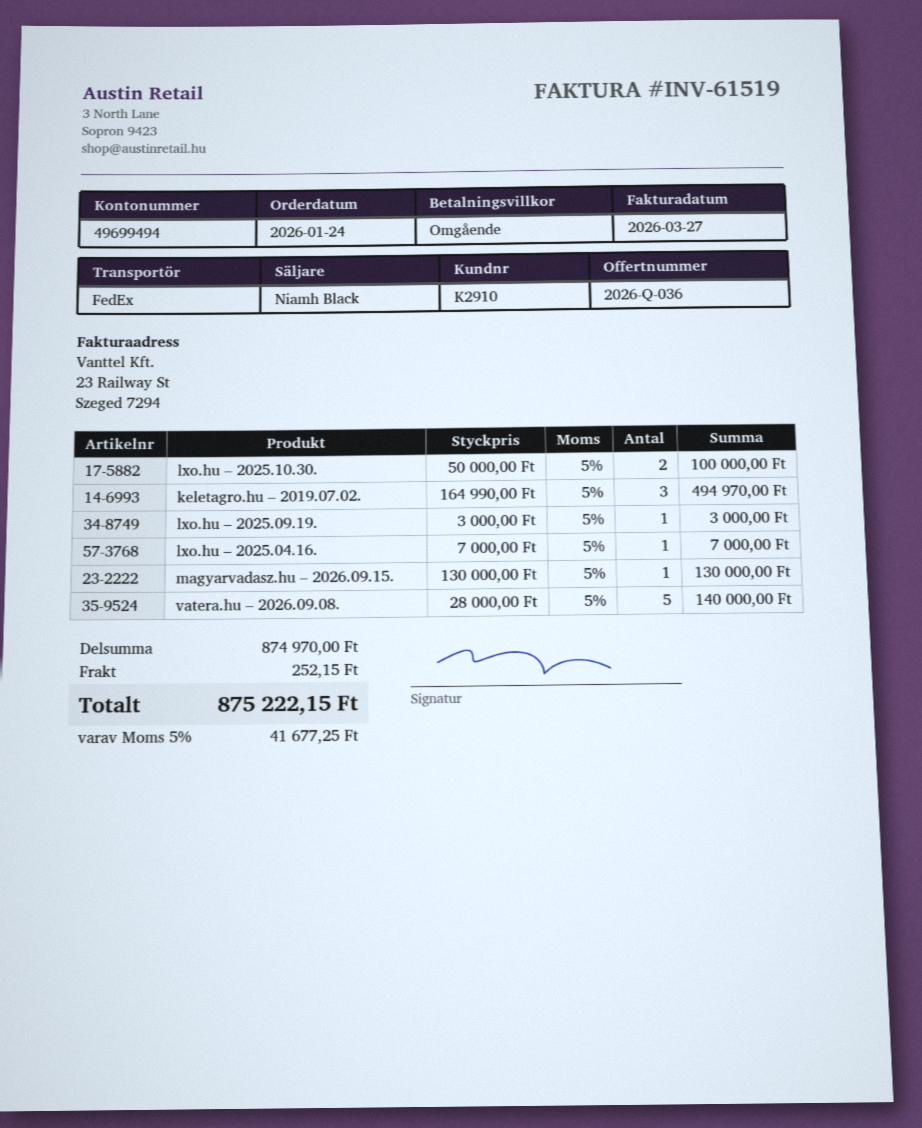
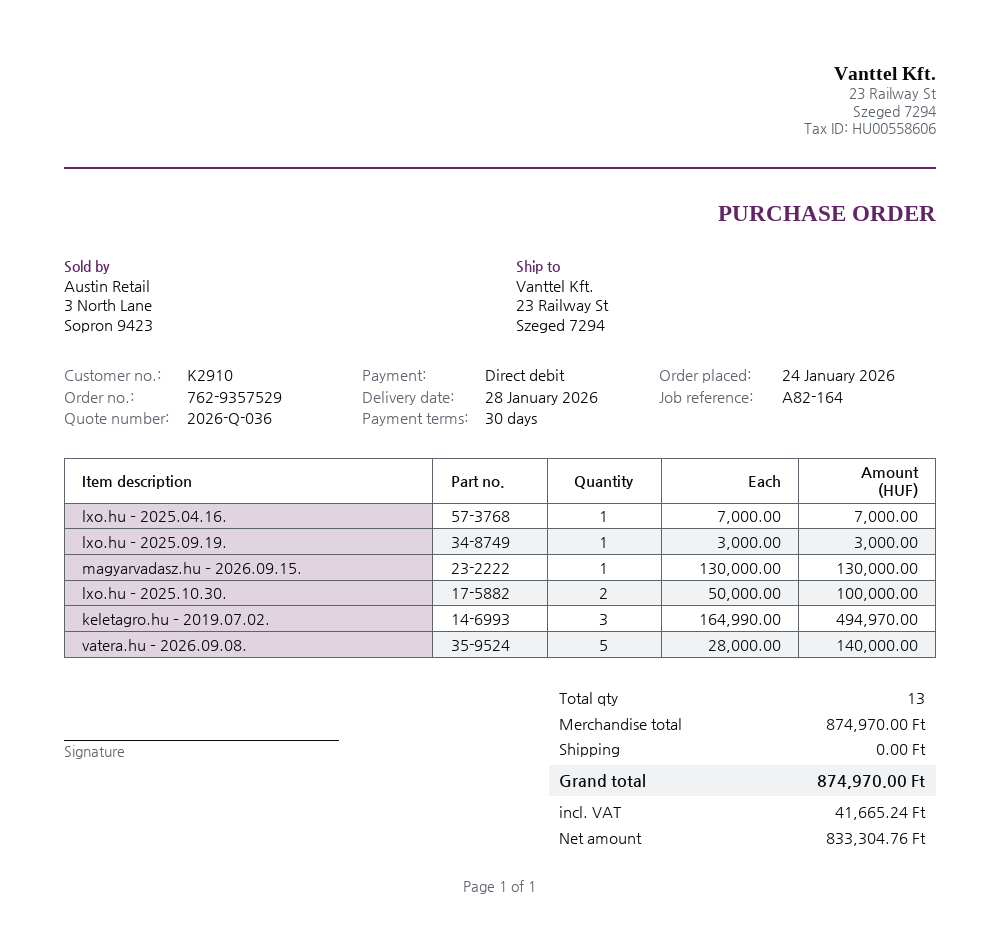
payment terms: on receipt -> 30 days
shipping: 252.15 -> 0.00
tax: 41677.25 -> 41665.24
total: 875222.15 -> 874970.00

